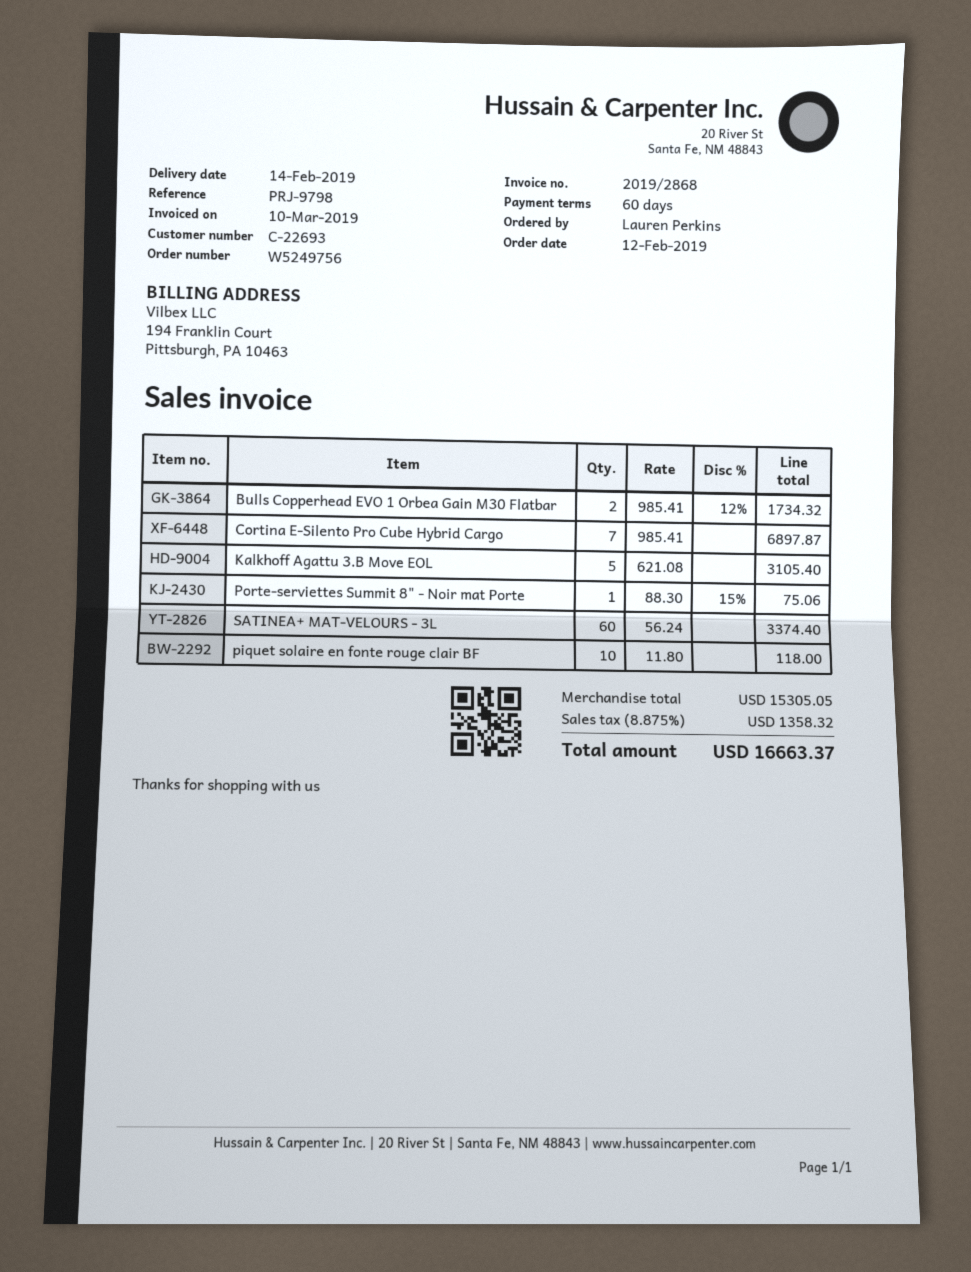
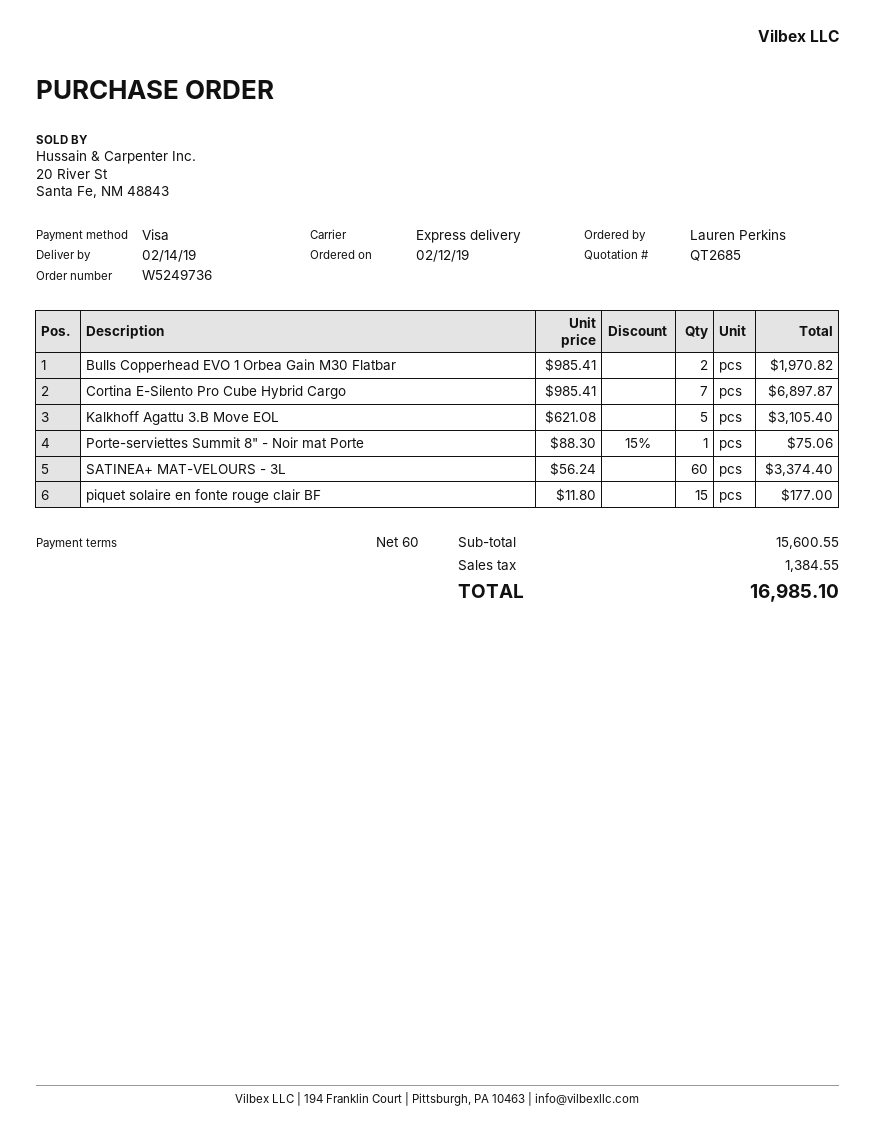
order number: W5249756 -> W5249736
Bulls Copperhead EVO 1 Orbea Gain M30 Flatbar: 2 x 985.41 - 12% = 1734.32 -> 2 x 985.41 = 1970.82
piquet solaire en fonte rouge clair BF: 10 x 11.80 = 118.00 -> 15 x 11.80 = 177.00
subtotal: 15305.05 -> 15600.55
tax: 1358.32 -> 1384.55
total: 16663.37 -> 16985.10

